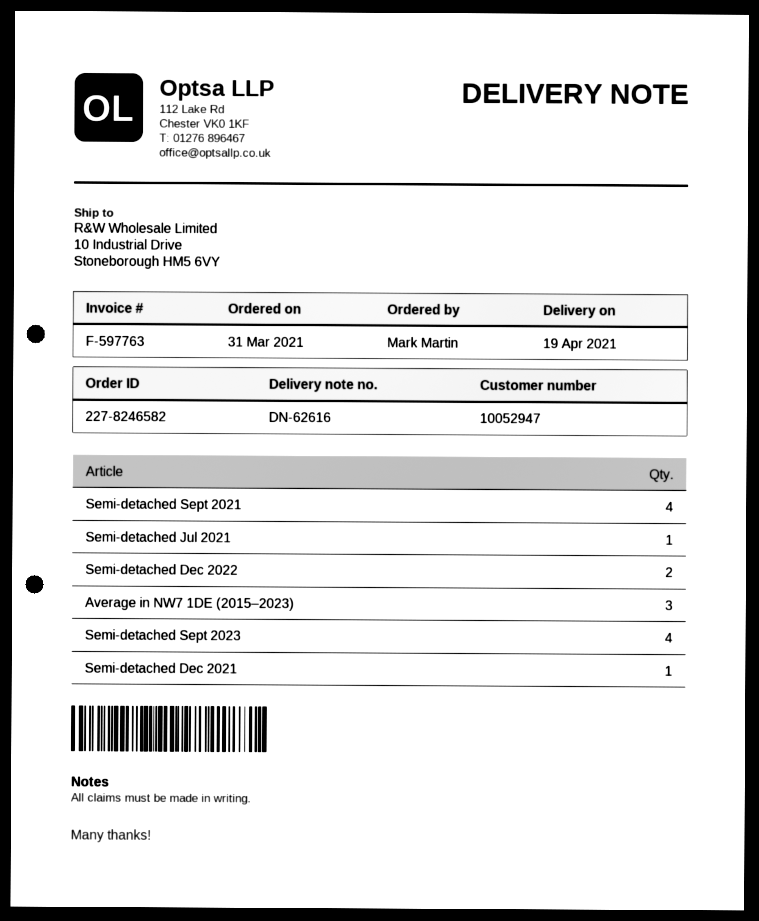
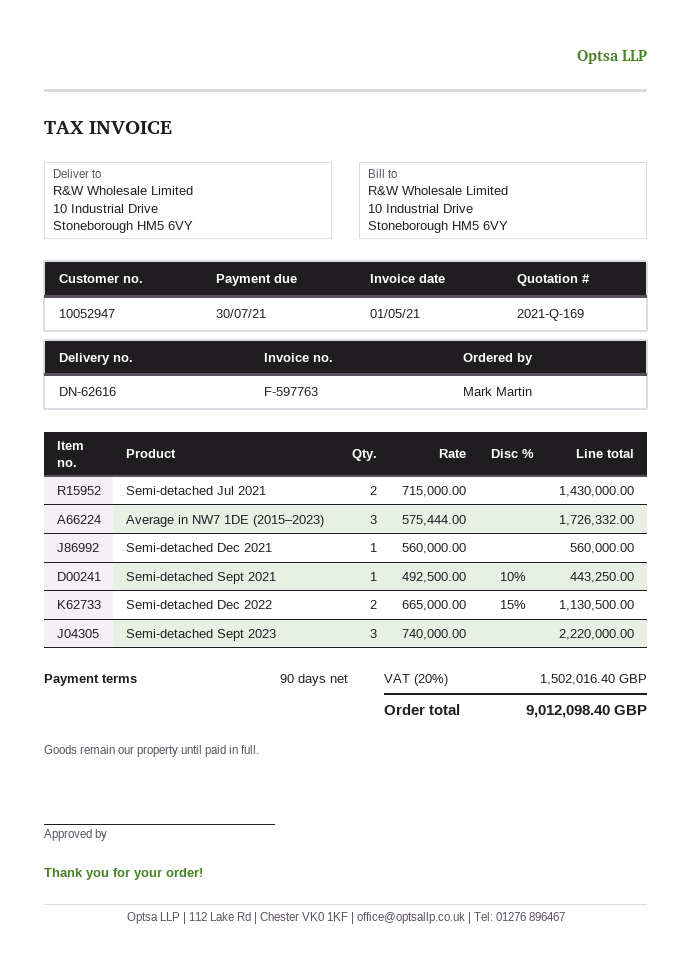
Semi-detached Sept 2021: 4 -> 1
Semi-detached Jul 2021: 1 -> 2
Semi-detached Sept 2023: 4 -> 3

